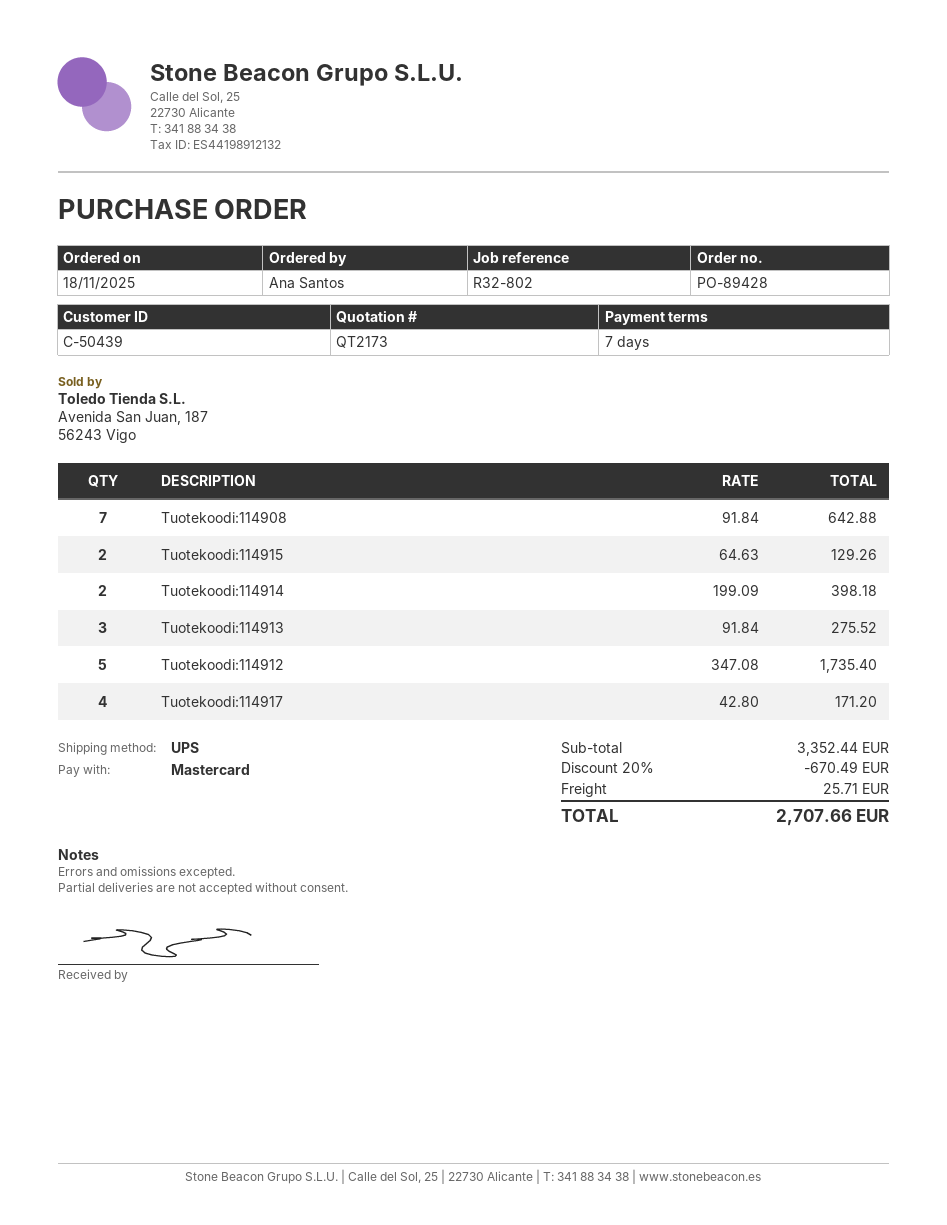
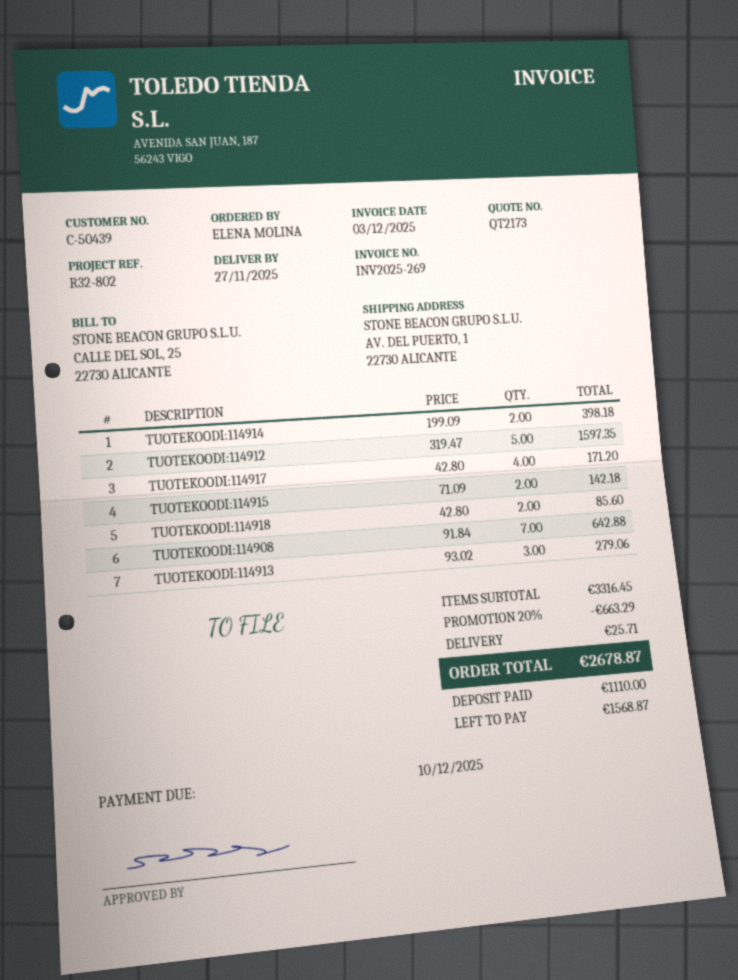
ordered by: Ana Santos -> ELENA MOLINA
Tuotekoodi:114915: 2 x 64.63 = 129.26 -> 2 x 71.09 = 142.18
Tuotekoodi:114913: 3 x 91.84 = 275.52 -> 3 x 93.02 = 279.06
Tuotekoodi:114912: 5 x 347.08 = 1735.40 -> 5 x 319.47 = 1597.35
TUOTEKOODI:114918: none -> 2 x 42.80 = 85.60
subtotal: 3352.44 -> 3316.45
discount: 20% = 670.49 -> 20% = 663.29
total: 2707.66 -> 2678.87

